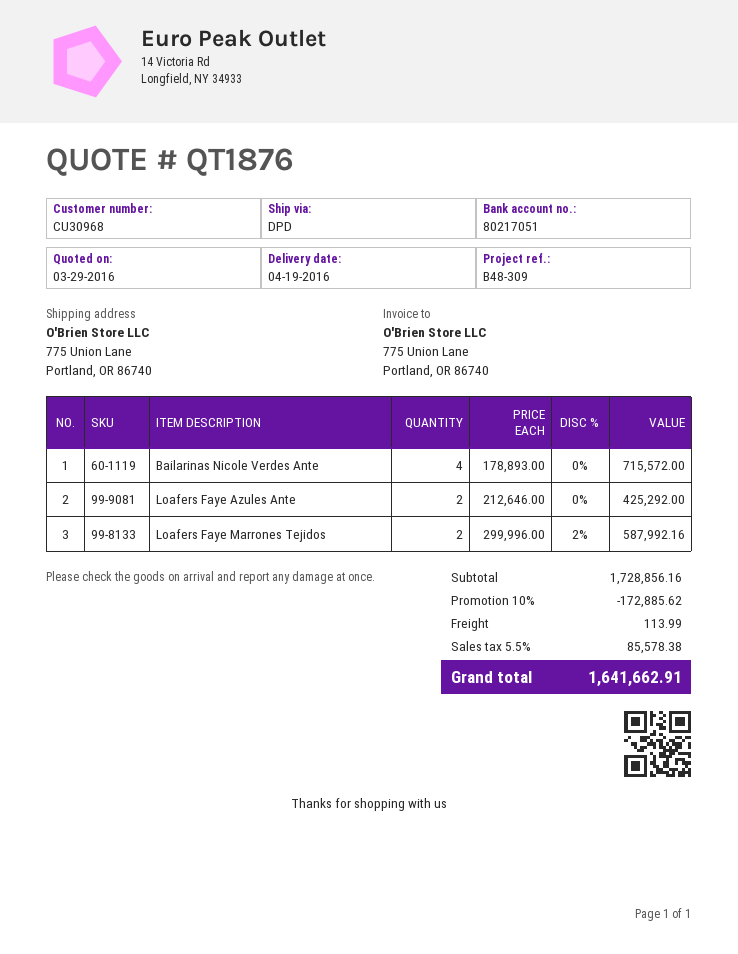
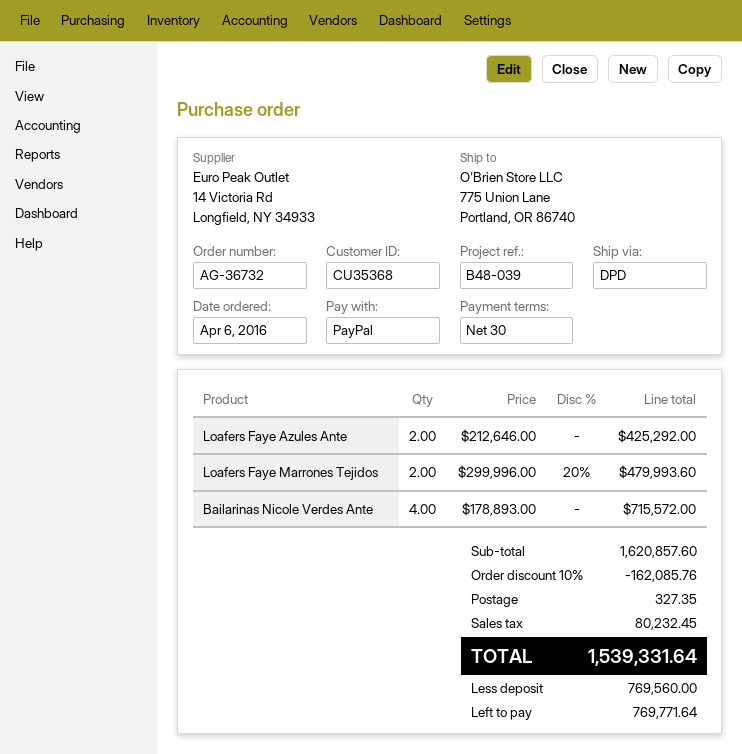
customer number: CU30968 -> CU35368
reference: B48-309 -> B48-039
Loafers Faye Marrones Tejidos: 2 x 299996.00 - 2% = 587992.16 -> 2 x 299996.00 - 20% = 479993.60
subtotal: 1728856.16 -> 1620857.60
discount: 10% = 172885.62 -> 10% = 162085.76
shipping: 113.99 -> 327.35
tax: 85578.38 -> 80232.45
total: 1641662.91 -> 1539331.64

